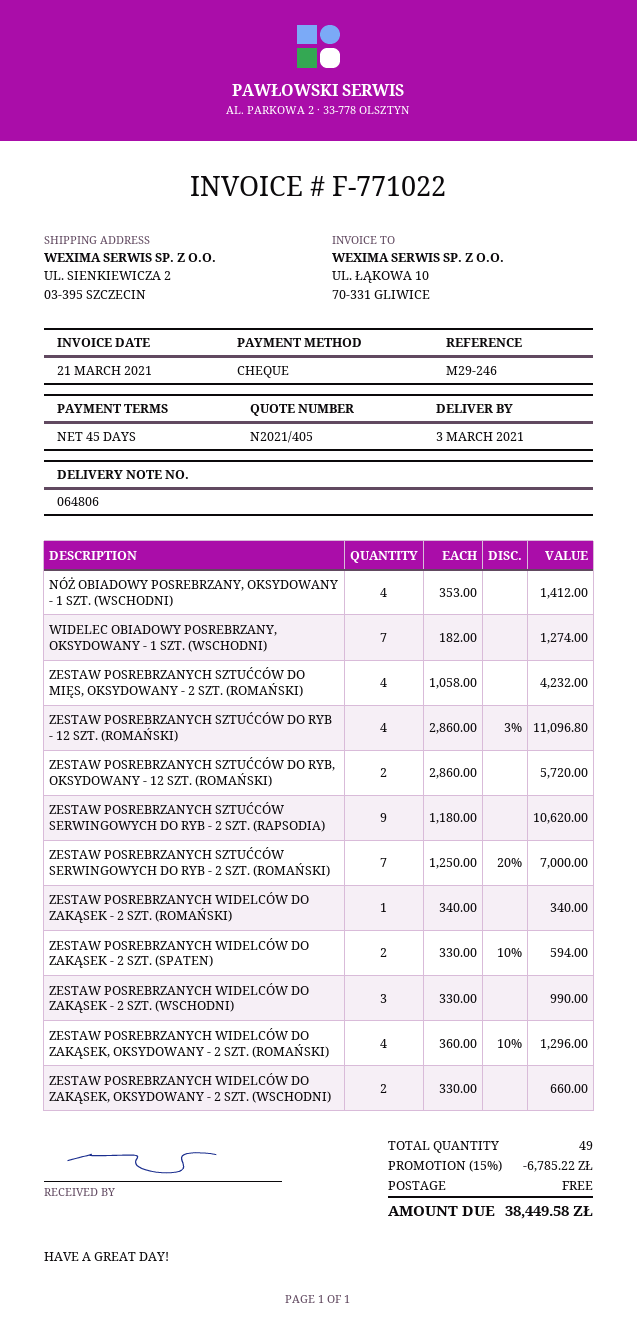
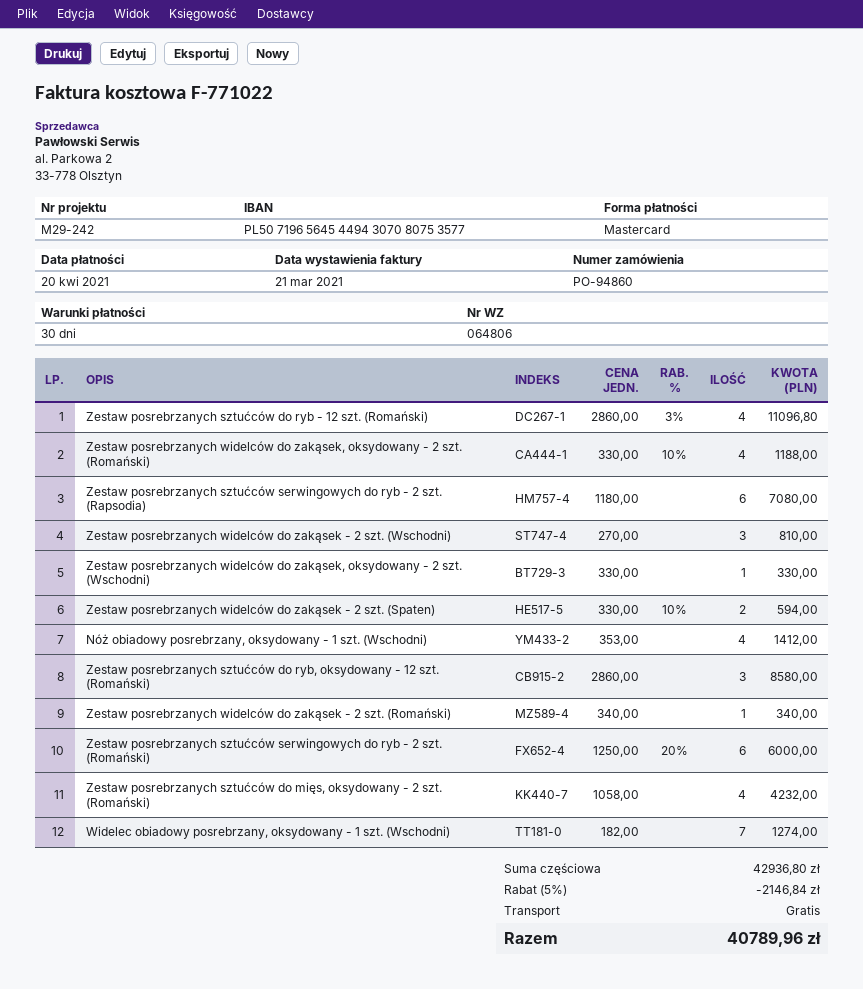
payment terms: 45 days -> 30 days
reference: M29-246 -> M29-242
payment method: cheque -> Mastercard
ZESTAW POSREBRZANYCH SZTUĆCÓW DO RYB, OKSYDOWANY - 12 SZT. (ROMAŃSKI): 2 x 2860.00 = 5720.00 -> 3 x 2860.00 = 8580.00
ZESTAW POSREBRZANYCH SZTUĆCÓW SERWINGOWYCH DO RYB - 2 SZT. (RAPSODIA): 9 x 1180.00 = 10620.00 -> 6 x 1180.00 = 7080.00
ZESTAW POSREBRZANYCH SZTUĆCÓW SERWINGOWYCH DO RYB - 2 SZT. (ROMAŃSKI): 7 x 1250.00 - 20% = 7000.00 -> 6 x 1250.00 - 20% = 6000.00
ZESTAW POSREBRZANYCH WIDELCÓW DO ZAKĄSEK - 2 SZT. (WSCHODNI): 3 x 330.00 = 990.00 -> 3 x 270.00 = 810.00
ZESTAW POSREBRZANYCH WIDELCÓW DO ZAKĄSEK, OKSYDOWANY - 2 SZT. (ROMAŃSKI): 4 x 360.00 - 10% = 1296.00 -> 4 x 330.00 - 10% = 1188.00
ZESTAW POSREBRZANYCH WIDELCÓW DO ZAKĄSEK, OKSYDOWANY - 2 SZT. (WSCHODNI): 2 x 330.00 = 660.00 -> 1 x 330.00 = 330.00
discount: 15% = 6785.22 -> 5% = 2146.84
total: 38449.58 -> 40789.96

